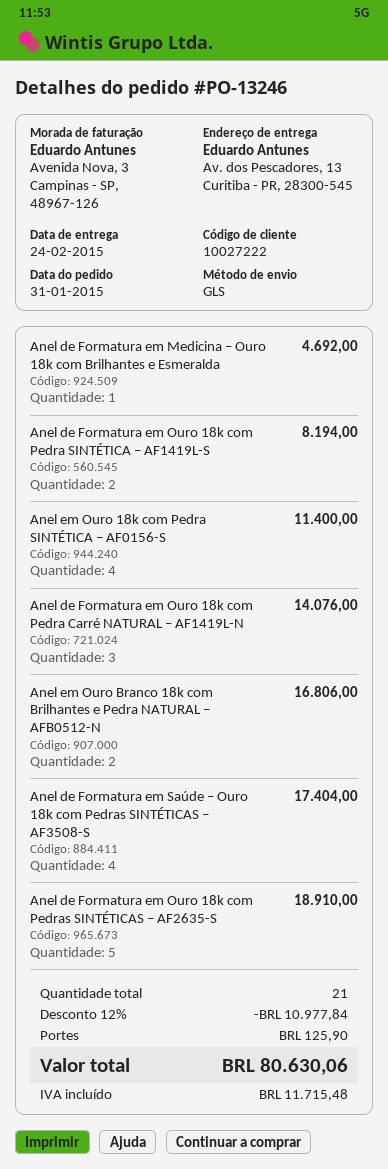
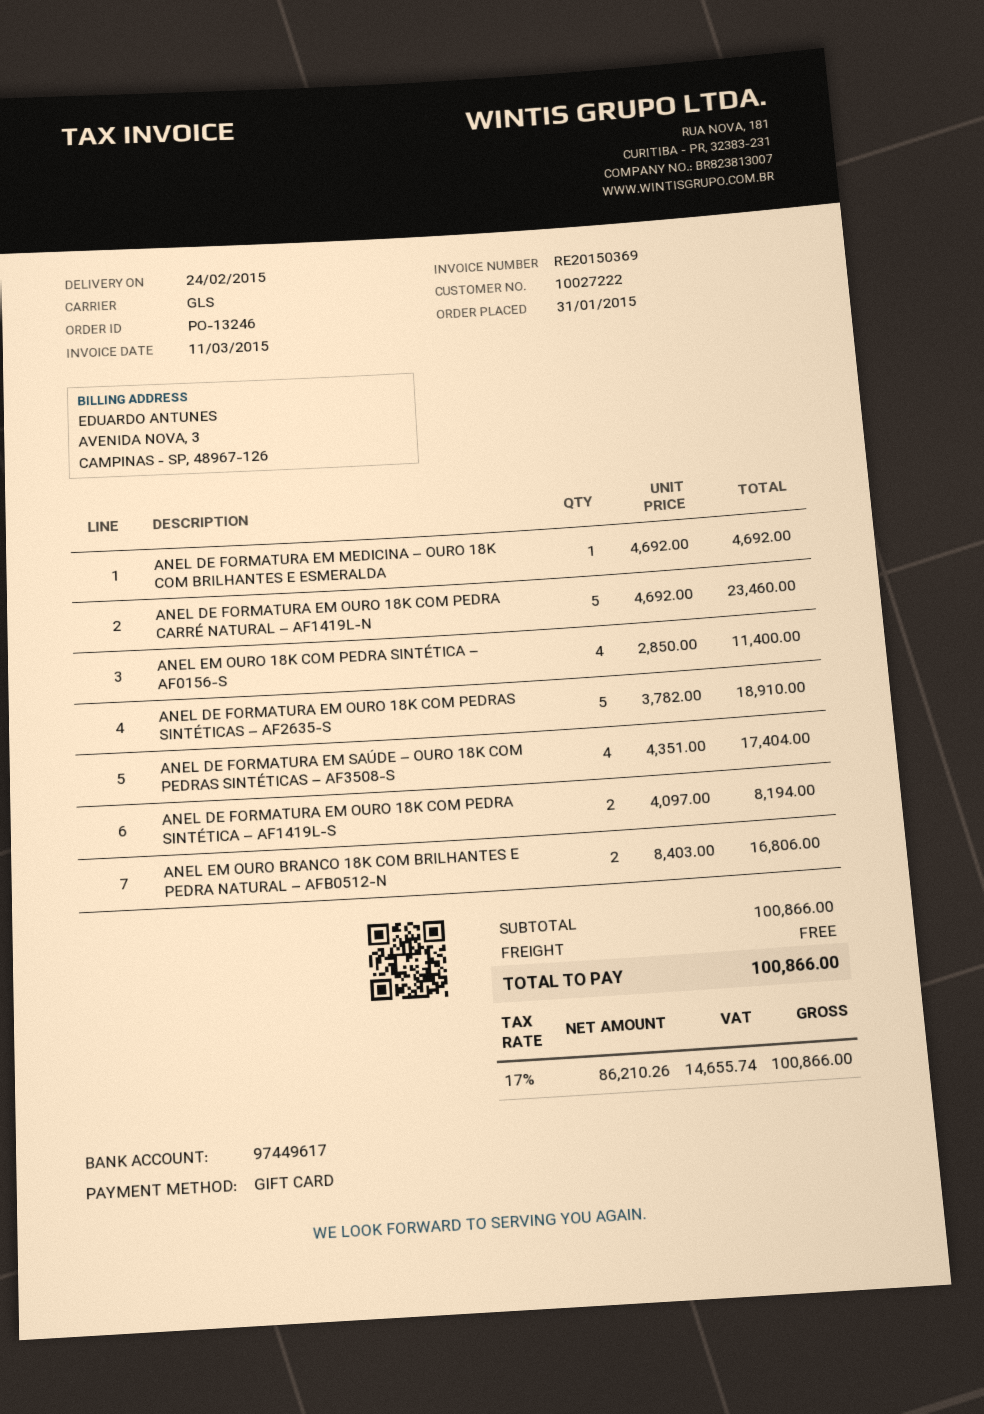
Anel de Formatura em Ouro 18k com Pedra Carré NATURAL – AF1419L-N: 3 for 14076.00 -> 5 for 23460.00
discount: 12% = 10977.84 -> none
shipping: 125.90 -> 0.00
tax: 11715.48 -> 14655.74
total: 80630.06 -> 100866.00

